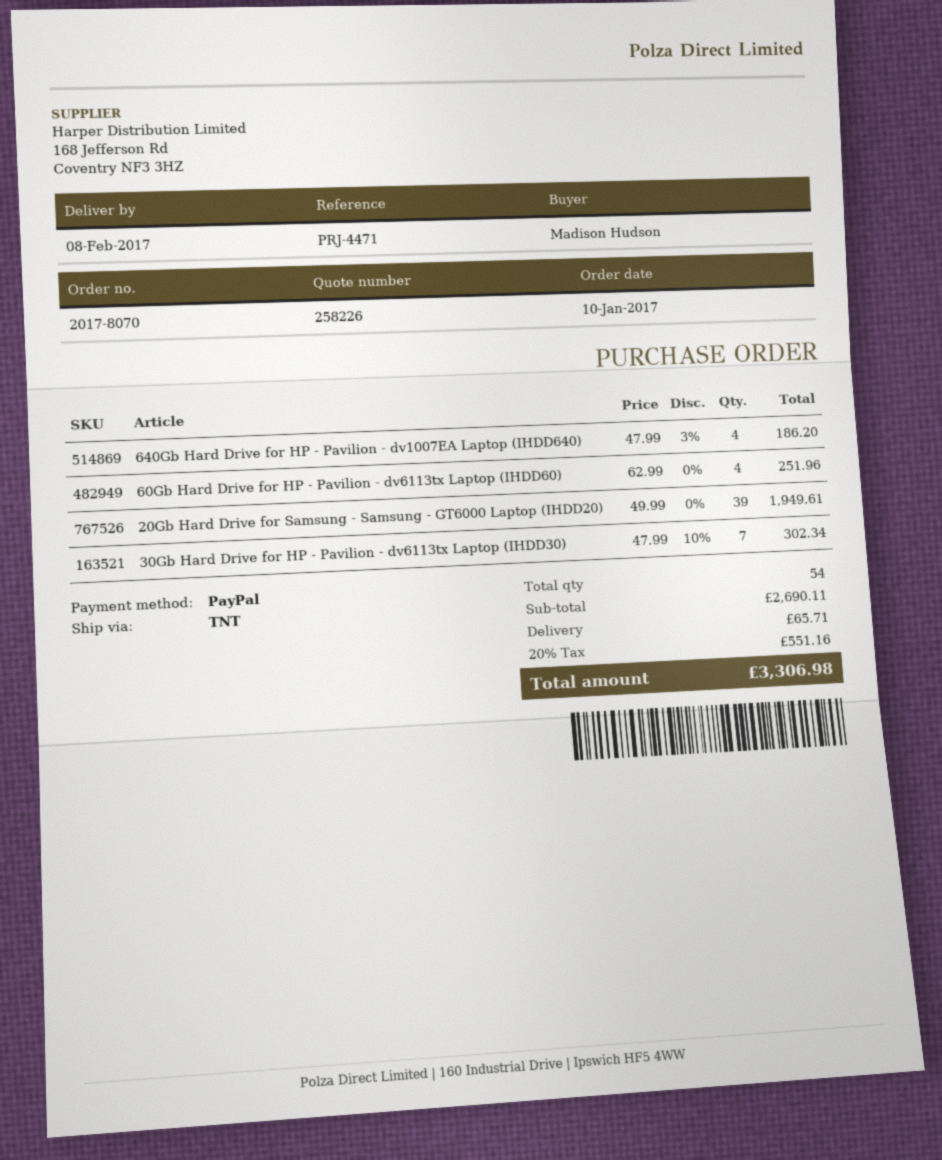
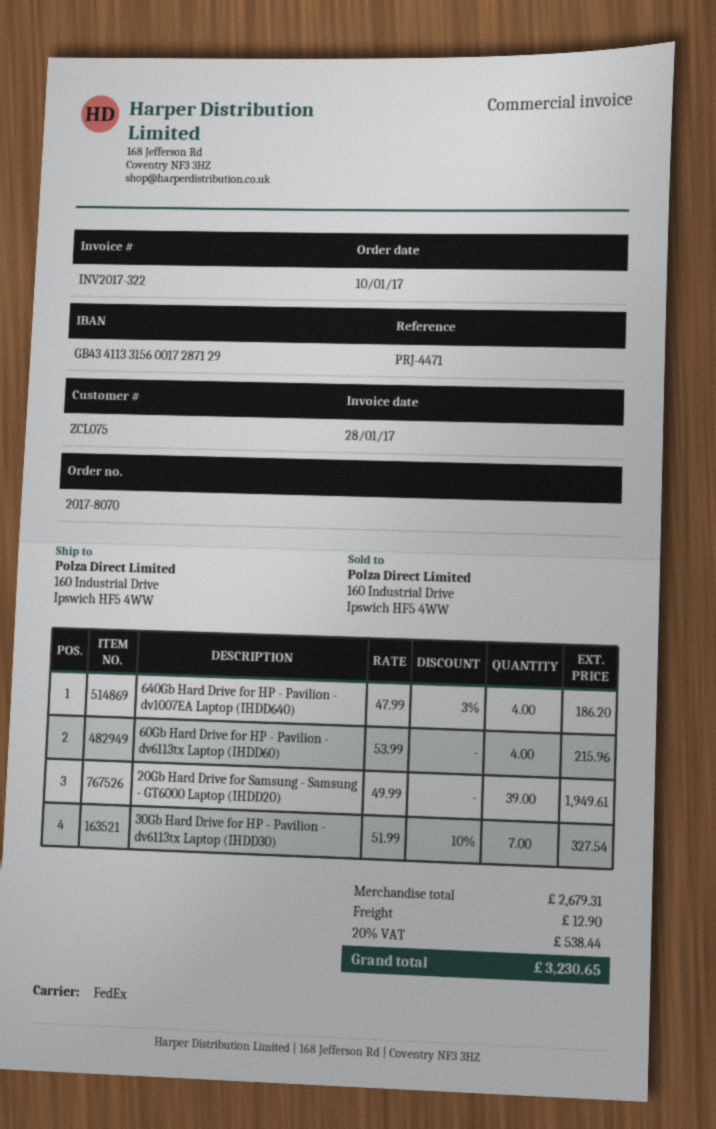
shipping method: TNT -> FedEx
60Gb Hard Drive for HP - Pavilion - dv6113tx Laptop (IHDD60): 4 x 62.99 = 251.96 -> 4 x 53.99 = 215.96
30Gb Hard Drive for HP - Pavilion - dv6113tx Laptop (IHDD30): 7 x 47.99 - 10% = 302.34 -> 7 x 51.99 - 10% = 327.54
subtotal: 2690.11 -> 2679.31
shipping: 65.71 -> 12.90
tax: 20% = 551.16 -> 20% = 538.44
total: 3306.98 -> 3230.65

